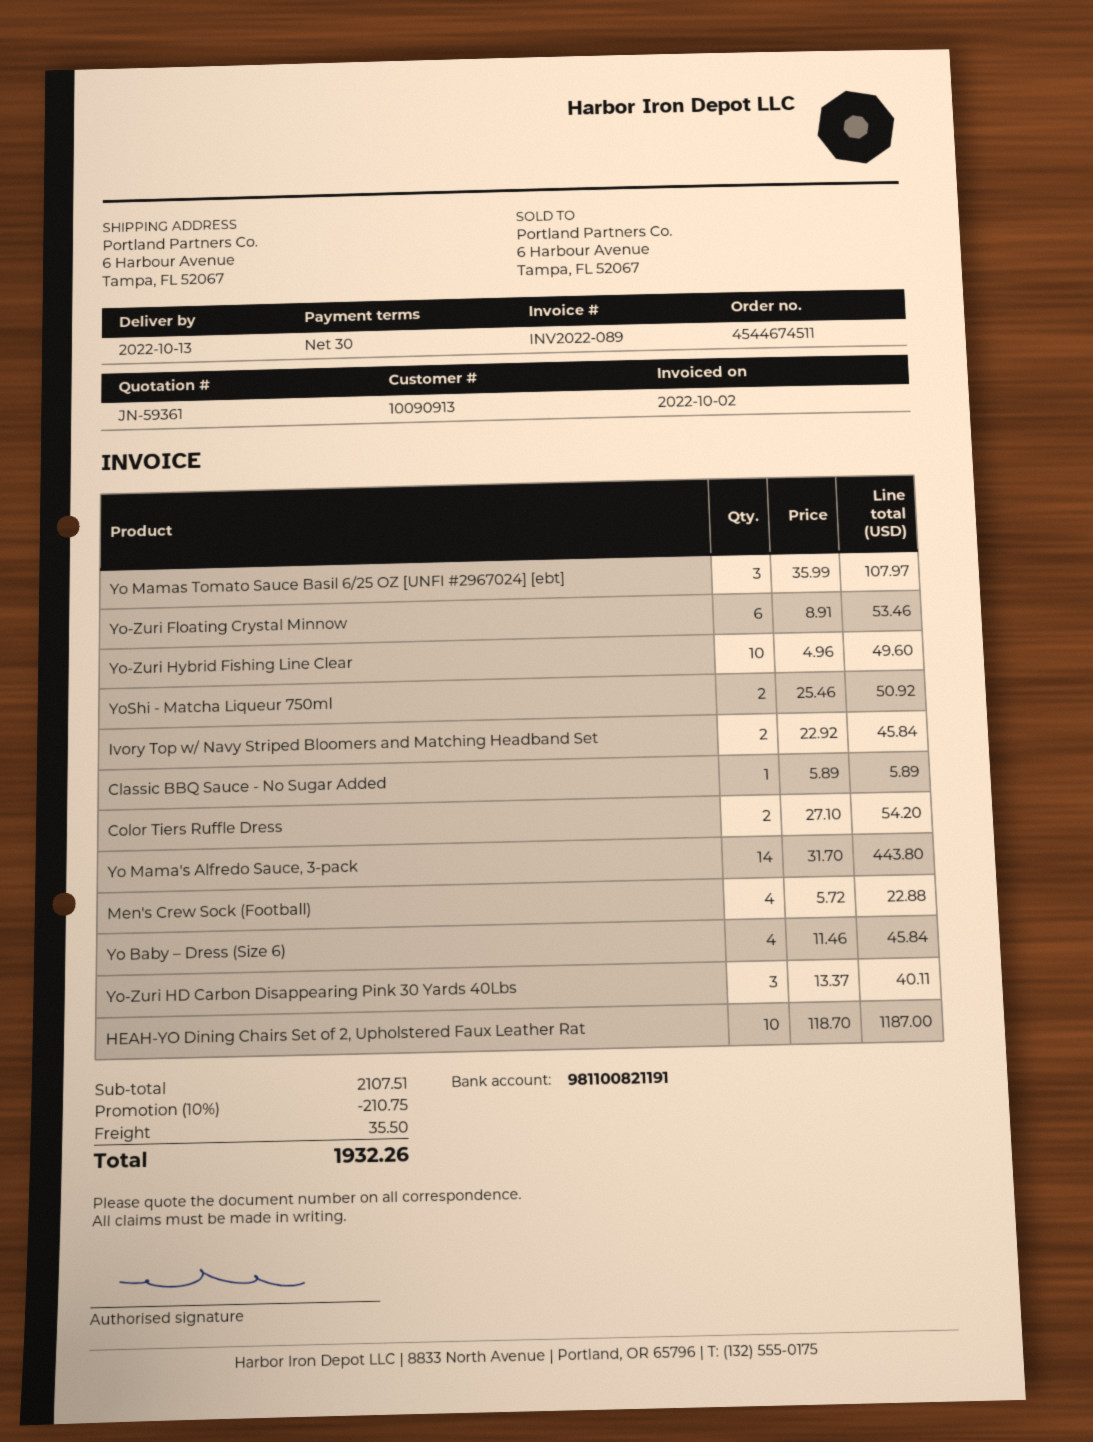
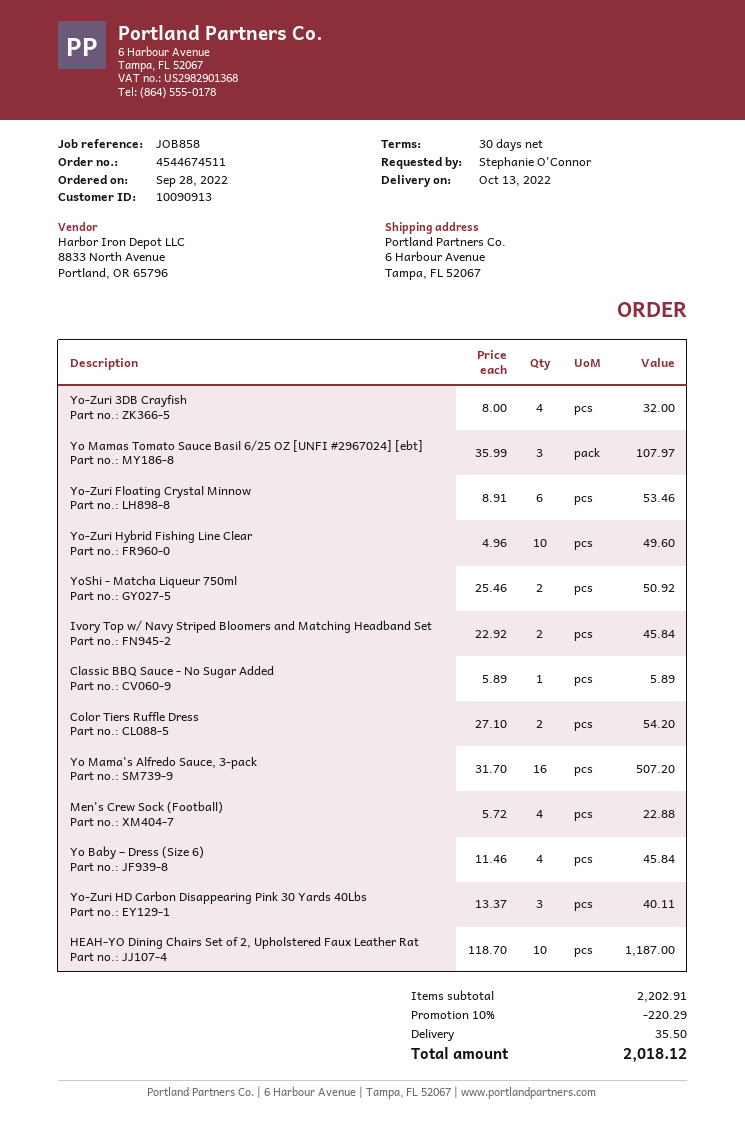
Yo Mama's Alfredo Sauce, 3-pack: 14 x 31.70 = 443.80 -> 16 x 31.70 = 507.20
Yo-Zuri 3DB Crayfish: none -> 4 x 8.00 = 32.00
subtotal: 2107.51 -> 2202.91
discount: 10% = 210.75 -> 10% = 220.29
total: 1932.26 -> 2018.12

